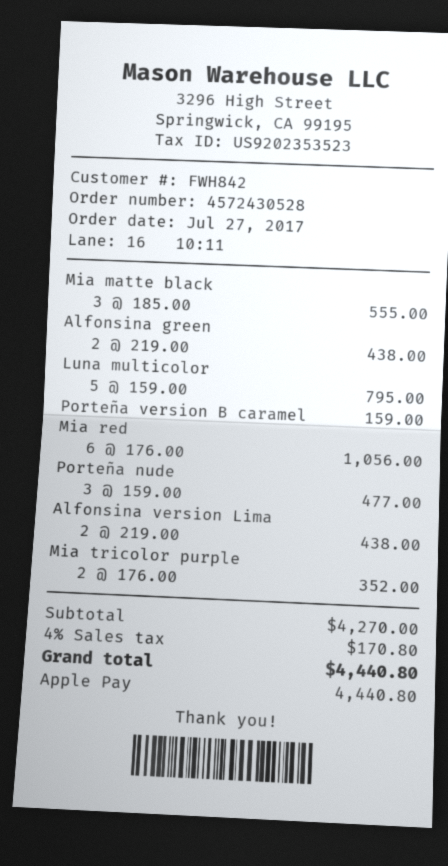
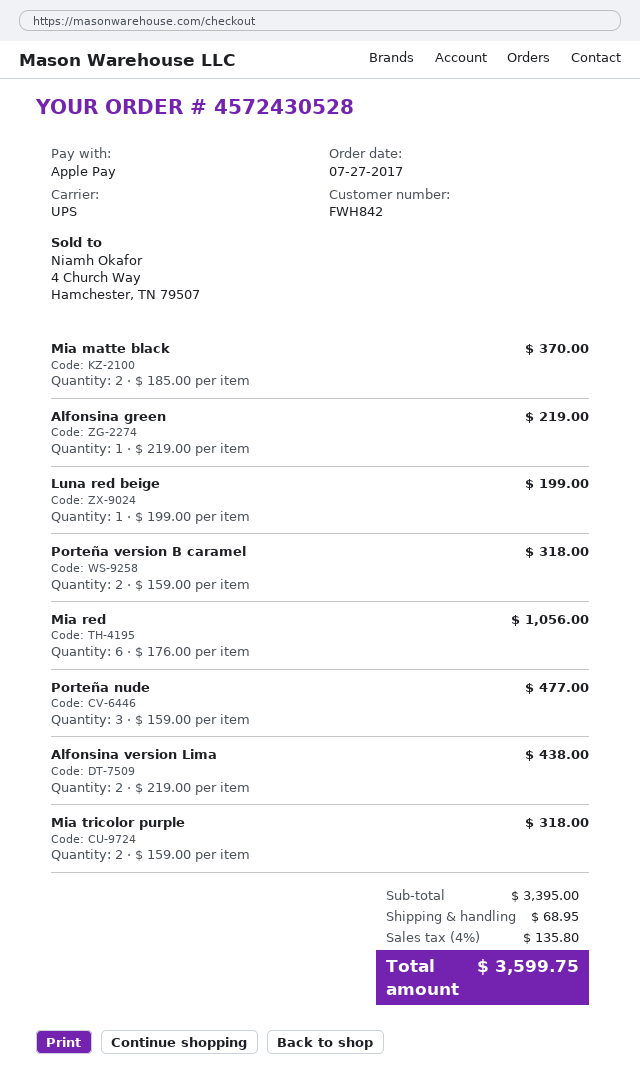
Mia matte black: 3 x 185.00 = 555.00 -> 2 x 185.00 = 370.00
Alfonsina green: 2 x 219.00 = 438.00 -> 1 x 219.00 = 219.00
Luna multicolor: 5 x 159.00 = 795.00 -> none
Porteña version B caramel: 1 x 159.00 = 159.00 -> 2 x 159.00 = 318.00
Mia tricolor purple: 2 x 176.00 = 352.00 -> 2 x 159.00 = 318.00
Luna red beige: none -> 1 x 199.00 = 199.00
subtotal: 4270.00 -> 3395.00
shipping: none -> 68.95
tax: 4% = 170.80 -> 4% = 135.80
total: 4440.80 -> 3599.75

